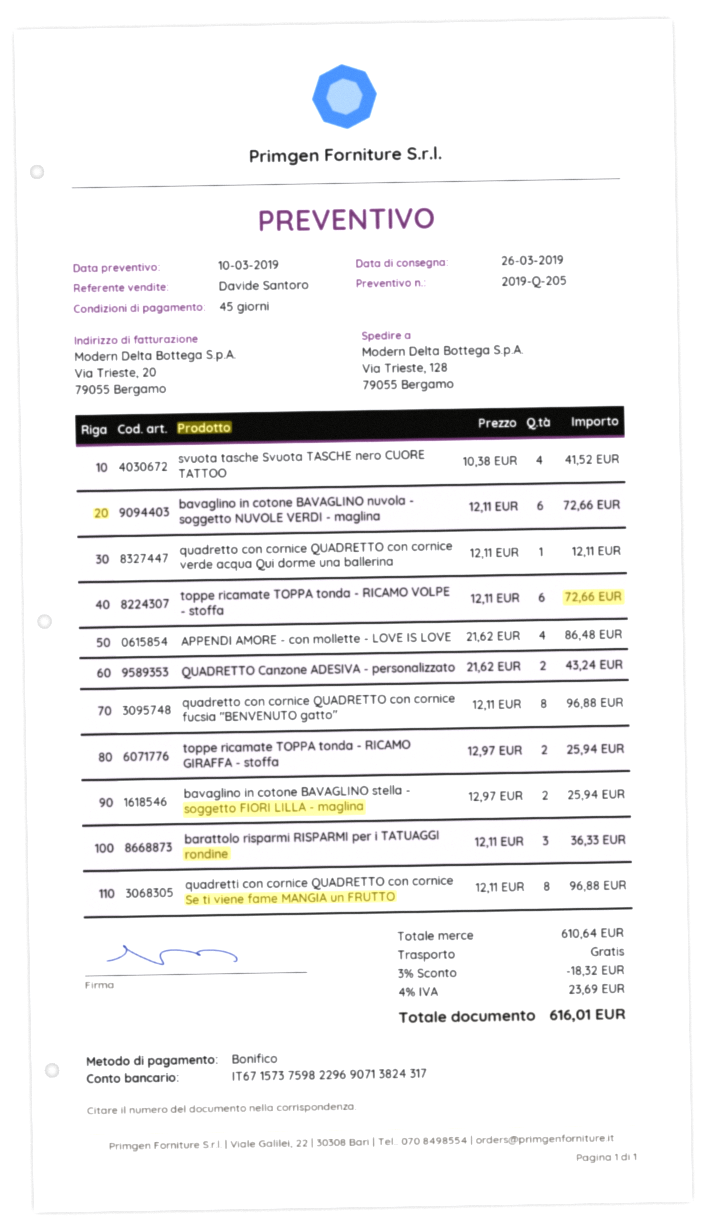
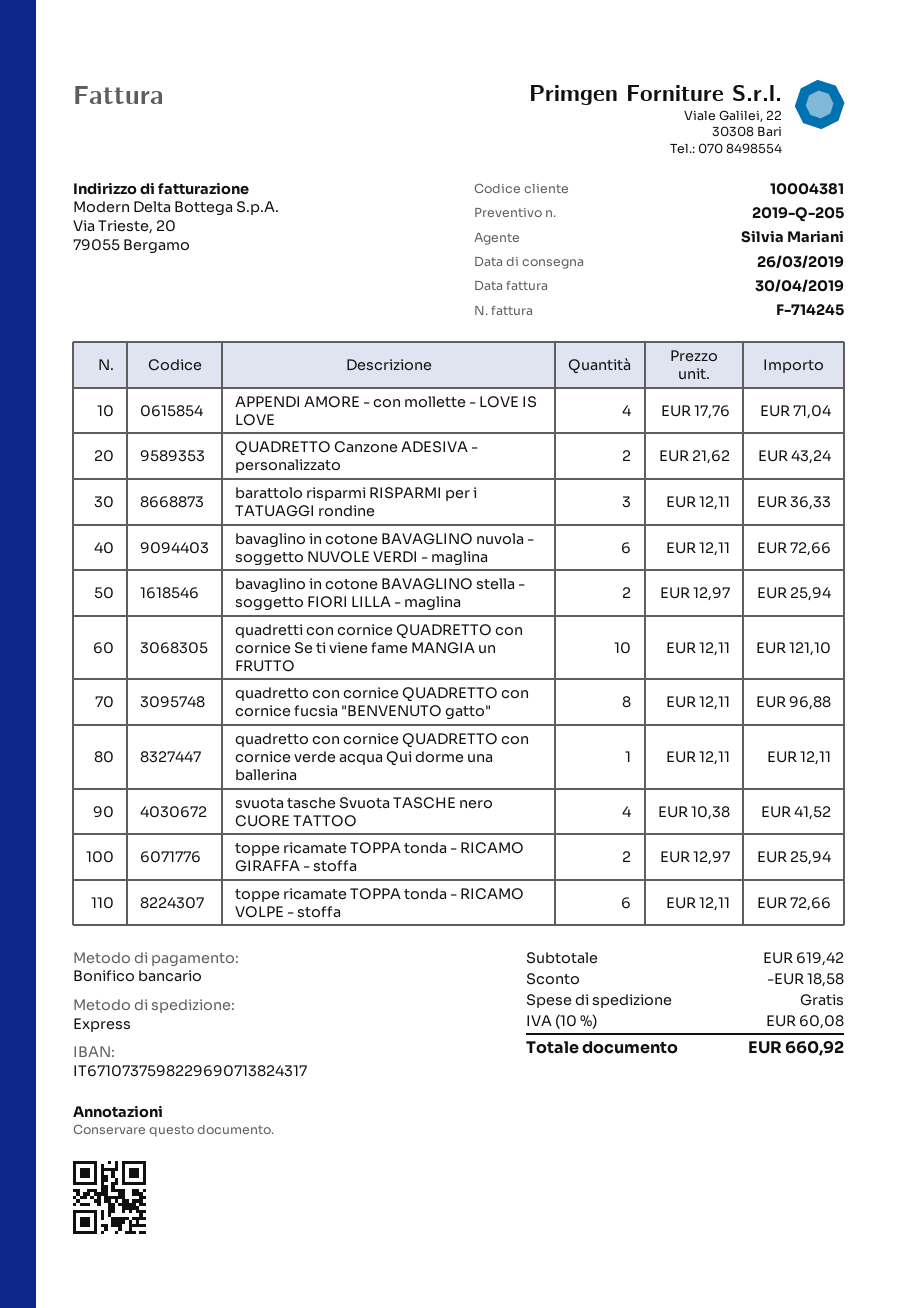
sales rep: Davide Santoro -> Silvia Mariani
bank account: IT6715737598229690713824317 -> IT6710737598229690713824317
APPENDI AMORE - con mollette - LOVE IS LOVE: 4 x 21.62 = 86.48 -> 4 x 17.76 = 71.04
quadretti con cornice QUADRETTO con cornice Se ti viene fame MANGIA un FRUTTO: 8 x 12.11 = 96.88 -> 10 x 12.11 = 121.10
subtotal: 610.64 -> 619.42
discount: 18.32 -> 18.58
tax: 4% = 23.69 -> 10% = 60.08
total: 616.01 -> 660.92

